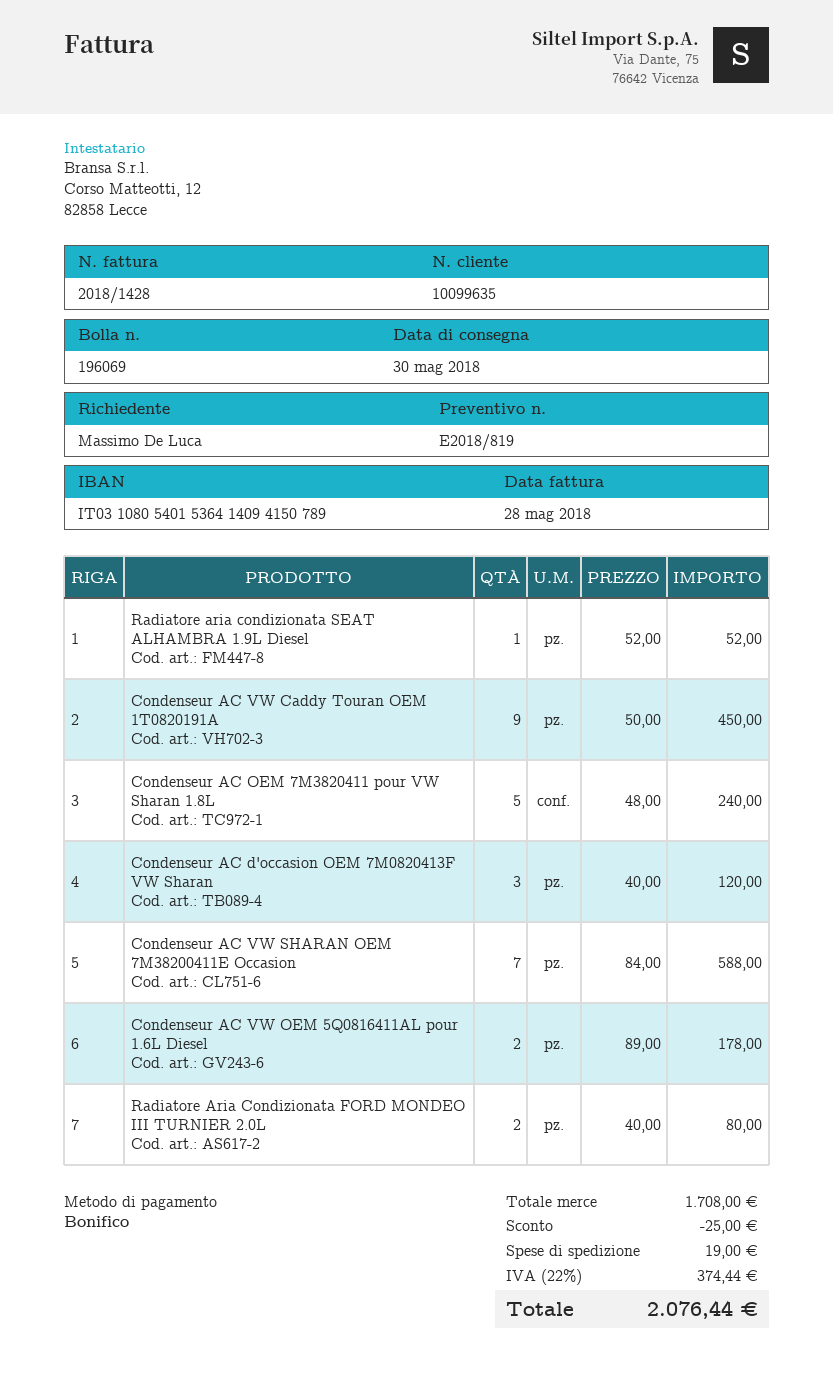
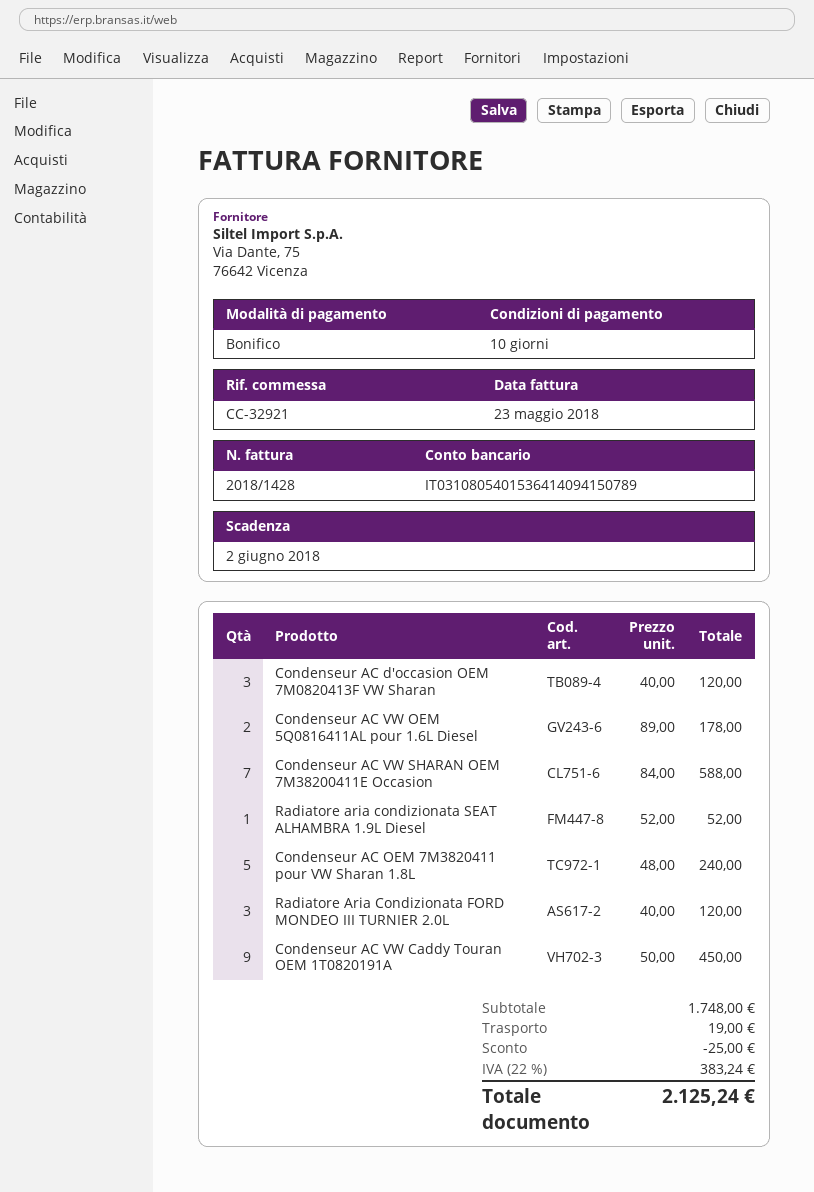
invoice date: 2018-05-28 -> 2018-05-23
Radiatore Aria Condizionata FORD MONDEO III TURNIER 2.0L: 2 x 40.00 = 80.00 -> 3 x 40.00 = 120.00
subtotal: 1708.00 -> 1748.00
tax: 22% = 374.44 -> 22% = 383.24
total: 2076.44 -> 2125.24

